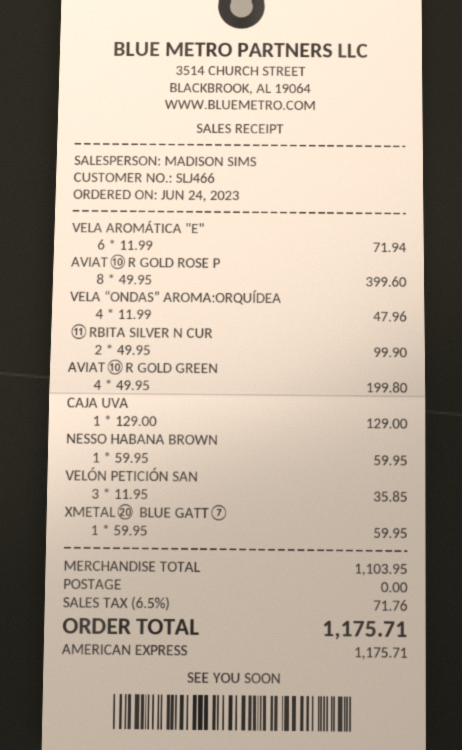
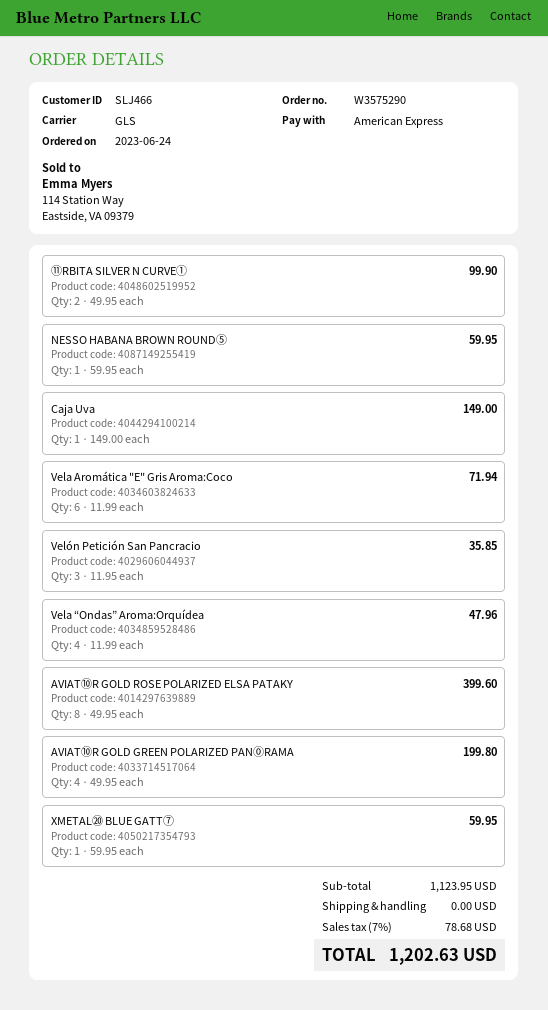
CAJA UVA: 1 x 129.00 = 129.00 -> 1 x 149.00 = 149.00
subtotal: 1103.95 -> 1123.95
tax: 6.5% = 71.76 -> 7% = 78.68
total: 1175.71 -> 1202.63

